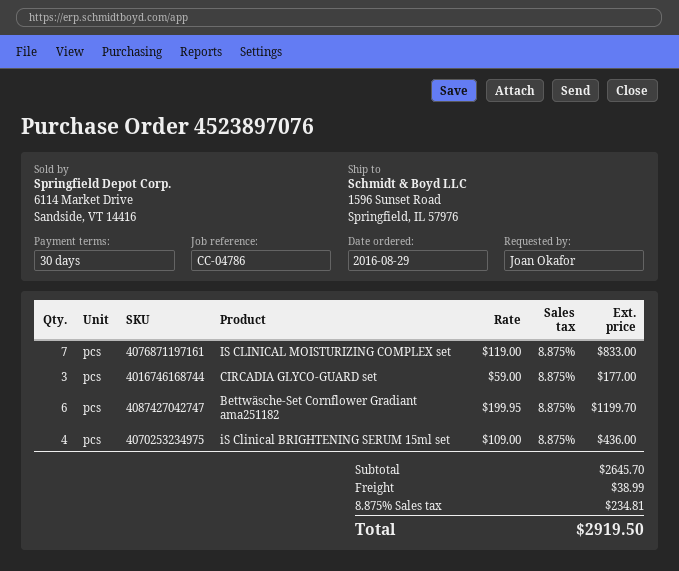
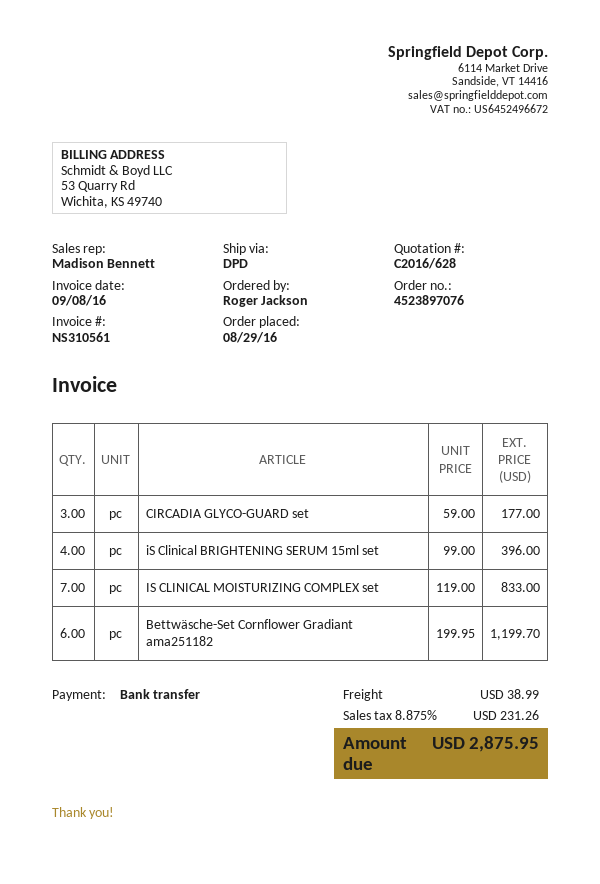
ordered by: Joan Okafor -> Roger Jackson
iS Clinical BRIGHTENING SERUM 15ml set: 4 x 109.00 = 436.00 -> 4 x 99.00 = 396.00
tax: 8.875% = 234.81 -> 8.875% = 231.26
total: 2919.50 -> 2875.95

